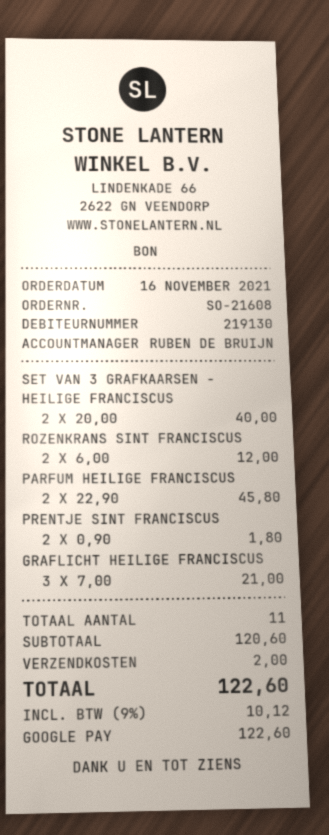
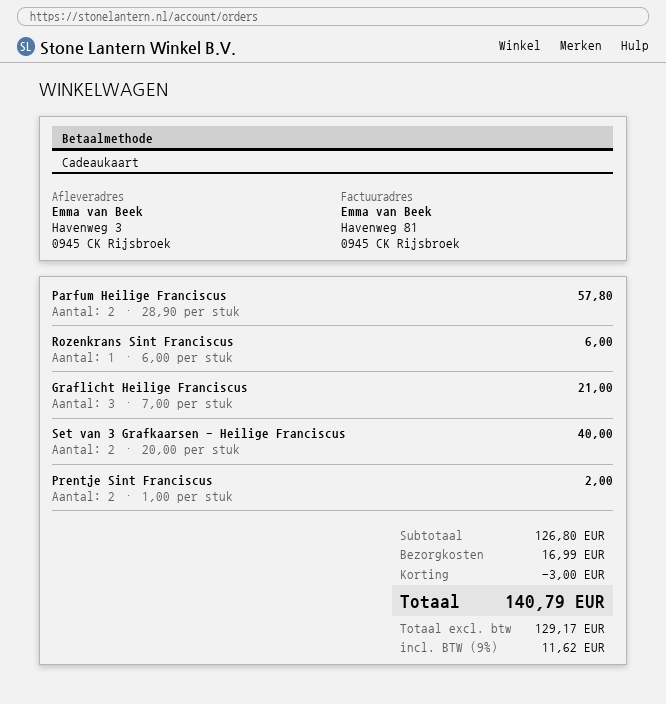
payment method: Google Pay -> gift card
ROZENKRANS SINT FRANCISCUS: 2 x 6.00 = 12.00 -> 1 x 6.00 = 6.00
PARFUM HEILIGE FRANCISCUS: 2 x 22.90 = 45.80 -> 2 x 28.90 = 57.80
PRENTJE SINT FRANCISCUS: 2 x 0.90 = 1.80 -> 2 x 1.00 = 2.00
subtotal: 120.60 -> 126.80
discount: none -> 3.00
shipping: 2.00 -> 16.99
tax: 9% = 10.12 -> 9% = 11.62
total: 122.60 -> 140.79

